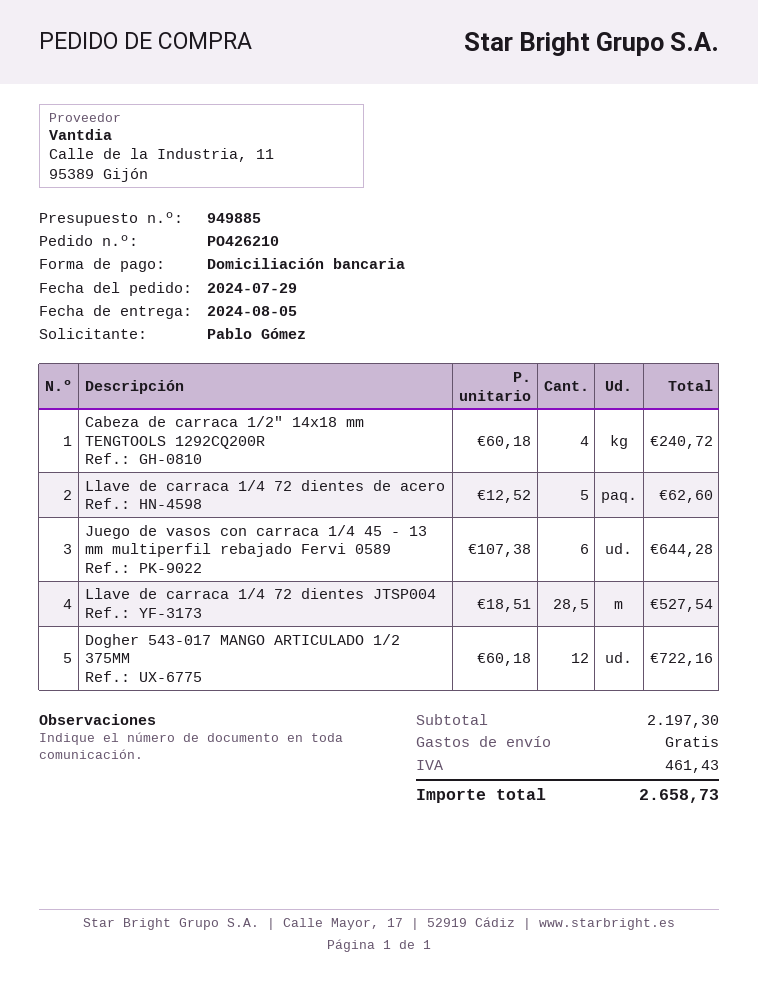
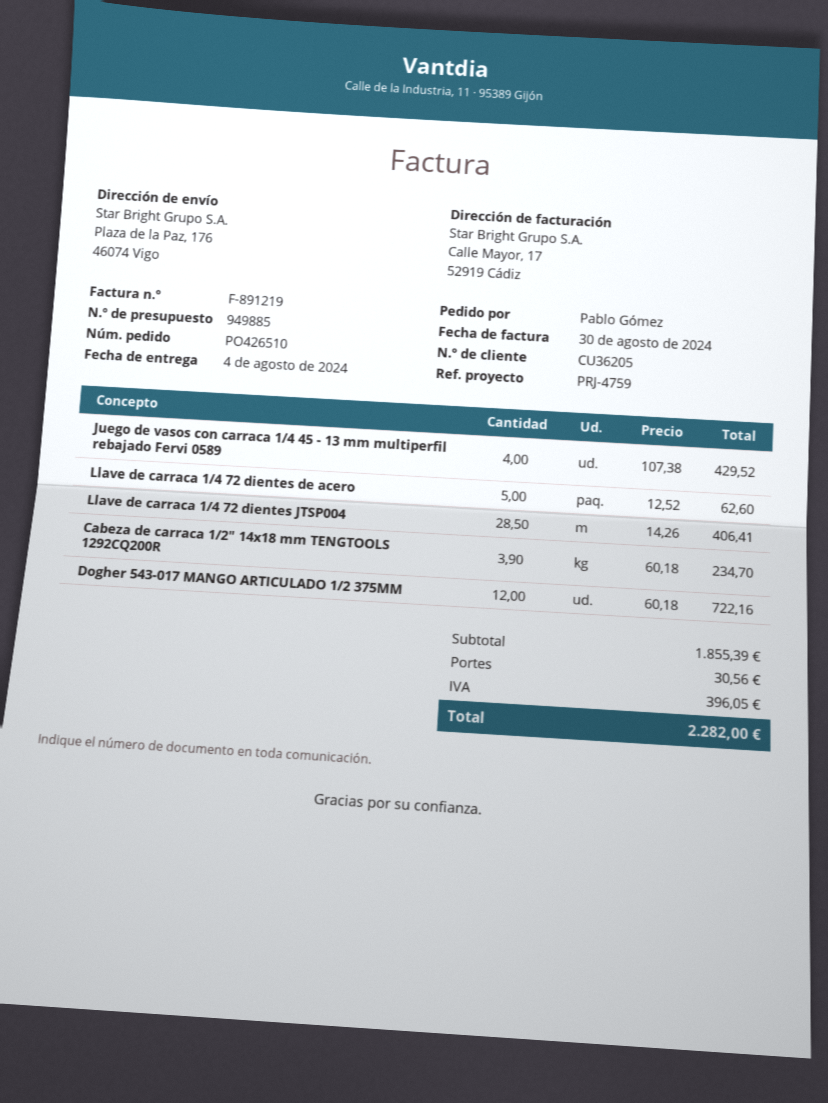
order number: PO426210 -> PO426510
delivery date: 2024-08-05 -> 2024-08-04
Cabeza de carraca 1/2" 14x18 mm TENGTOOLS 1292CQ200R: 4 x 60.18 = 240.72 -> 3.9 x 60.18 = 234.70
Juego de vasos con carraca 1/4 45 - 13 mm multiperfil rebajado Fervi 0589: 6 x 107.38 = 644.28 -> 4 x 107.38 = 429.52
Llave de carraca 1/4 72 dientes JTSP004: 28.5 x 18.51 = 527.54 -> 28.5 x 14.26 = 406.41
subtotal: 2197.30 -> 1855.39
shipping: 0.00 -> 30.56
tax: 461.43 -> 396.05
total: 2658.73 -> 2282.00

